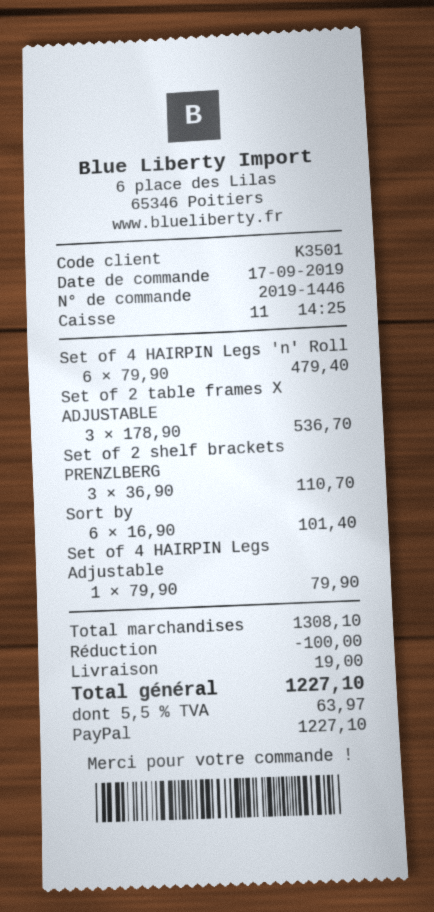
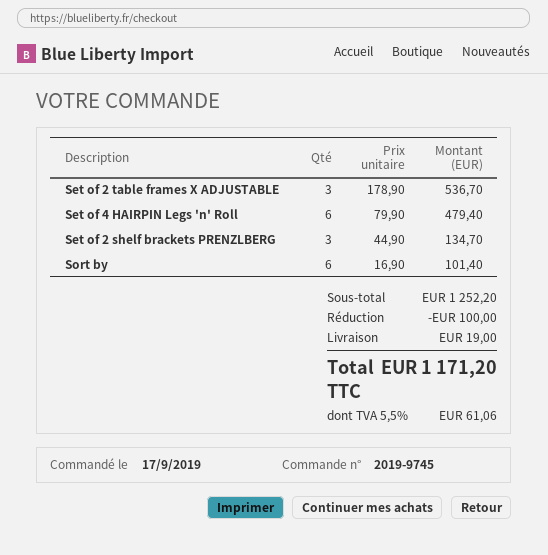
order number: 2019-1446 -> 2019-9745
Set of 2 shelf brackets PRENZLBERG: 3 x 36.90 = 110.70 -> 3 x 44.90 = 134.70
Set of 4 HAIRPIN Legs Adjustable: 1 x 79.90 = 79.90 -> none
subtotal: 1308.10 -> 1252.20
tax: 5.5% = 63.97 -> 5.5% = 61.06
total: 1227.10 -> 1171.20

